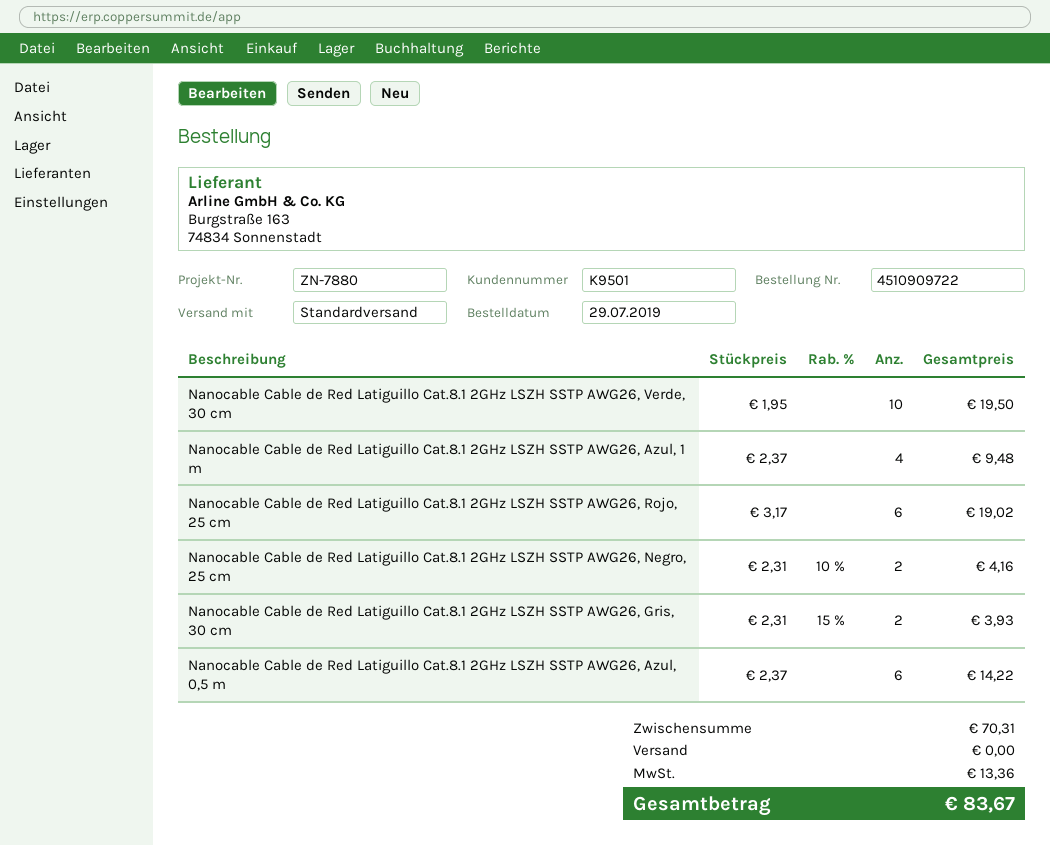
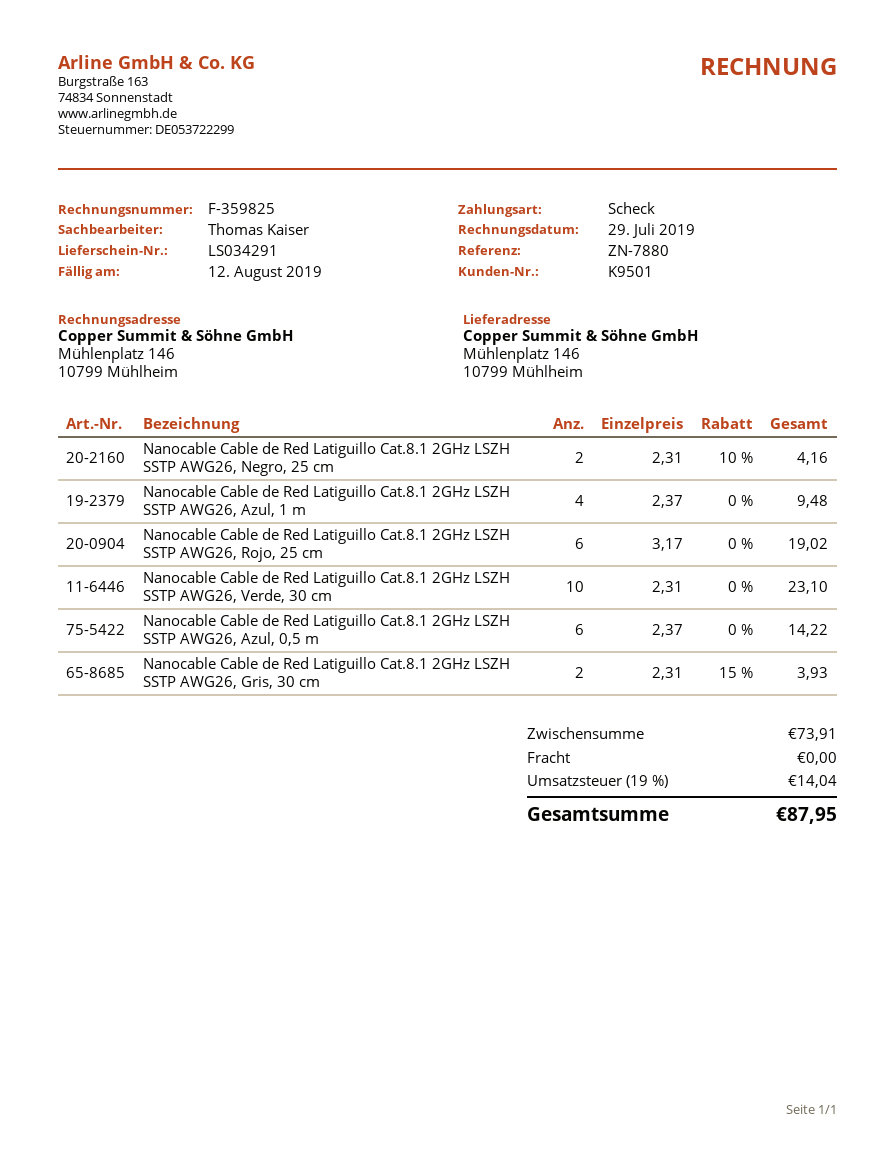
Nanocable Cable de Red Latiguillo Cat.8.1 2GHz LSZH SSTP AWG26, Verde, 30 cm: 10 x 1.95 = 19.50 -> 10 x 2.31 = 23.10
subtotal: 70.31 -> 73.91
tax: 13.36 -> 14.04
total: 83.67 -> 87.95

